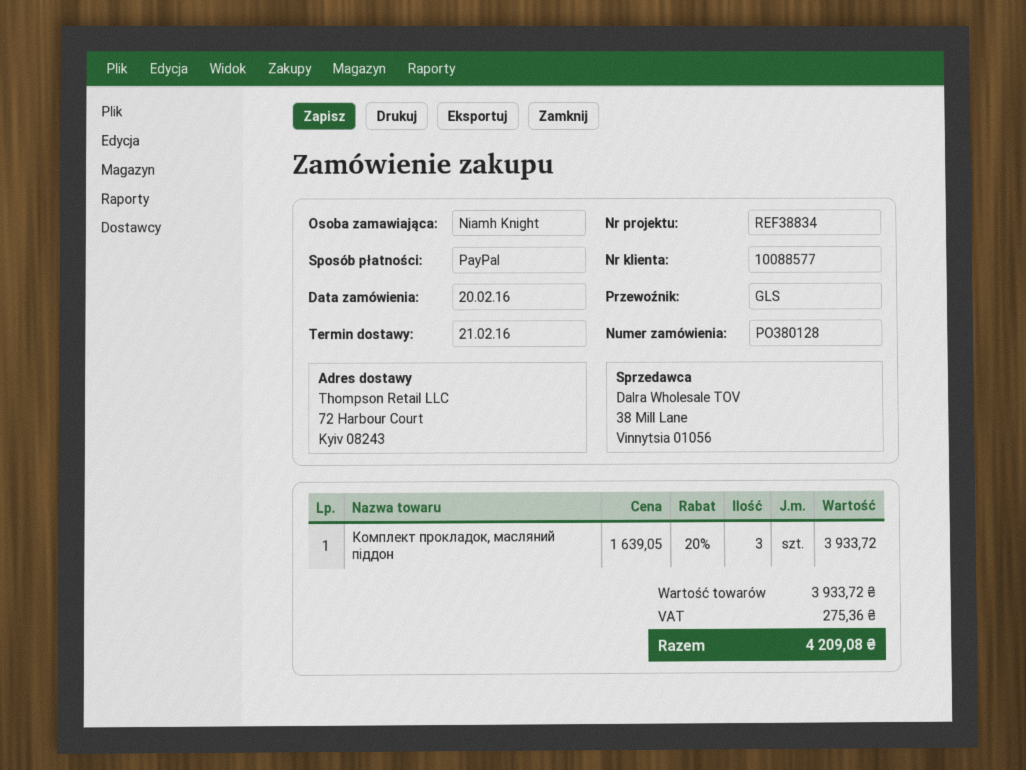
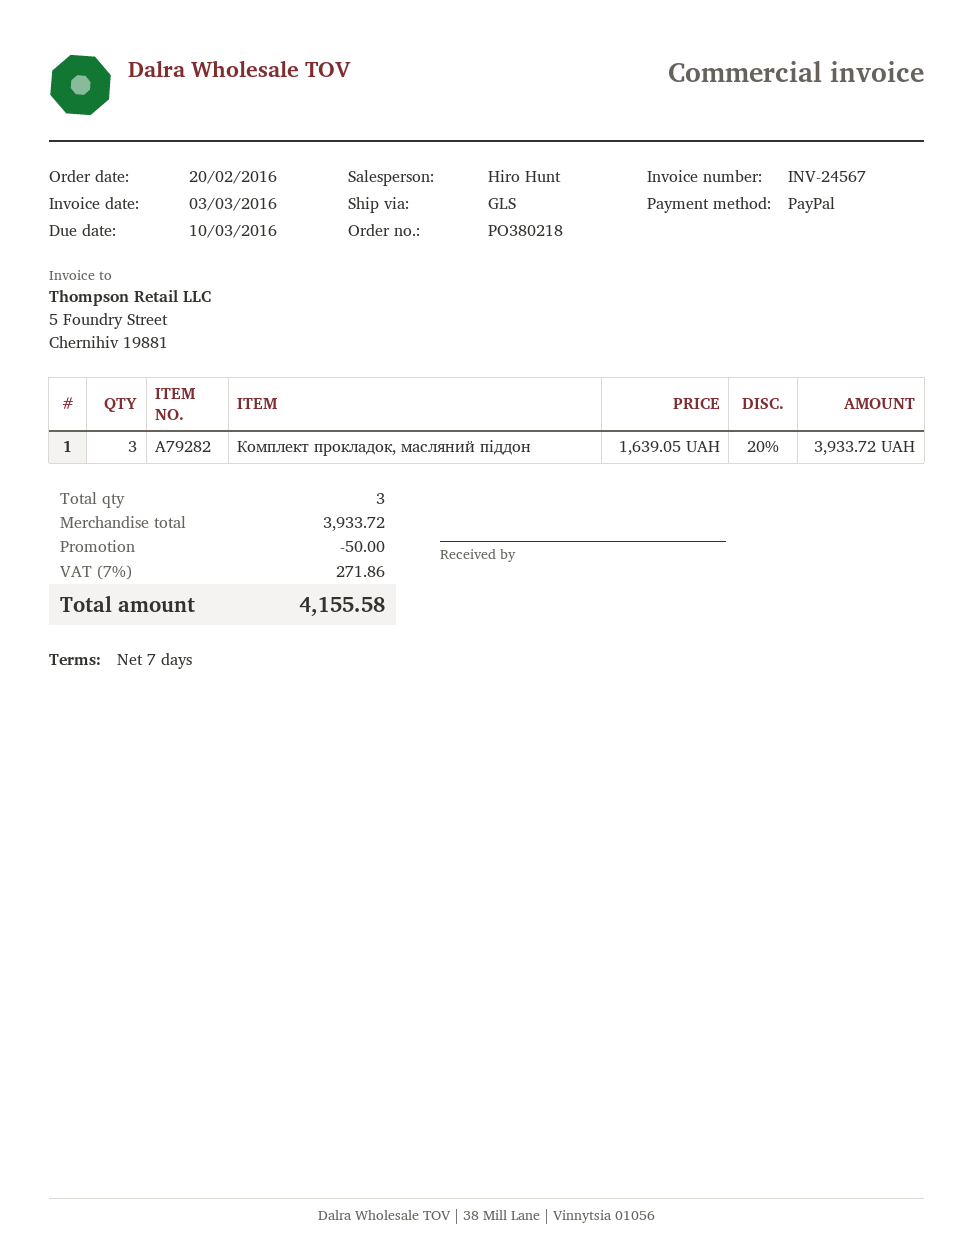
order number: PO380128 -> PO380218
discount: none -> 50.00
tax: 275.36 -> 271.86
total: 4209.08 -> 4155.58

